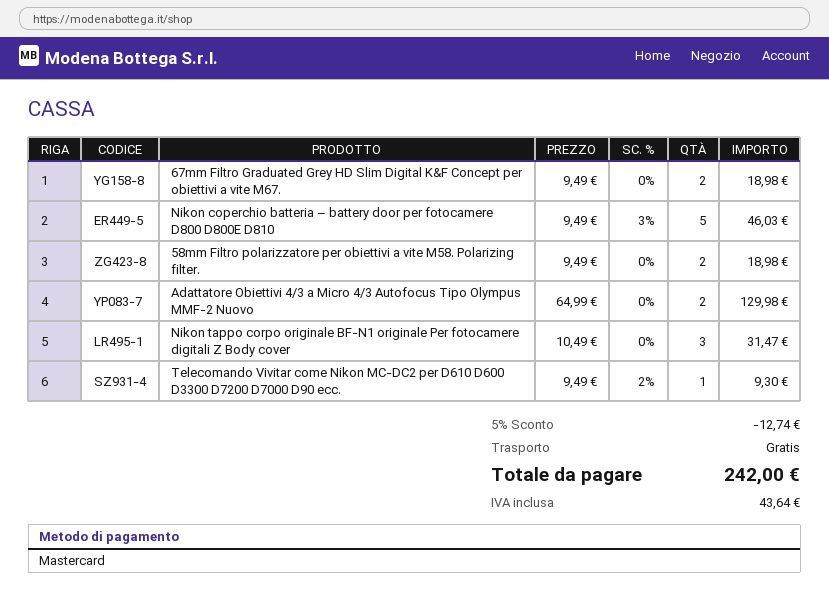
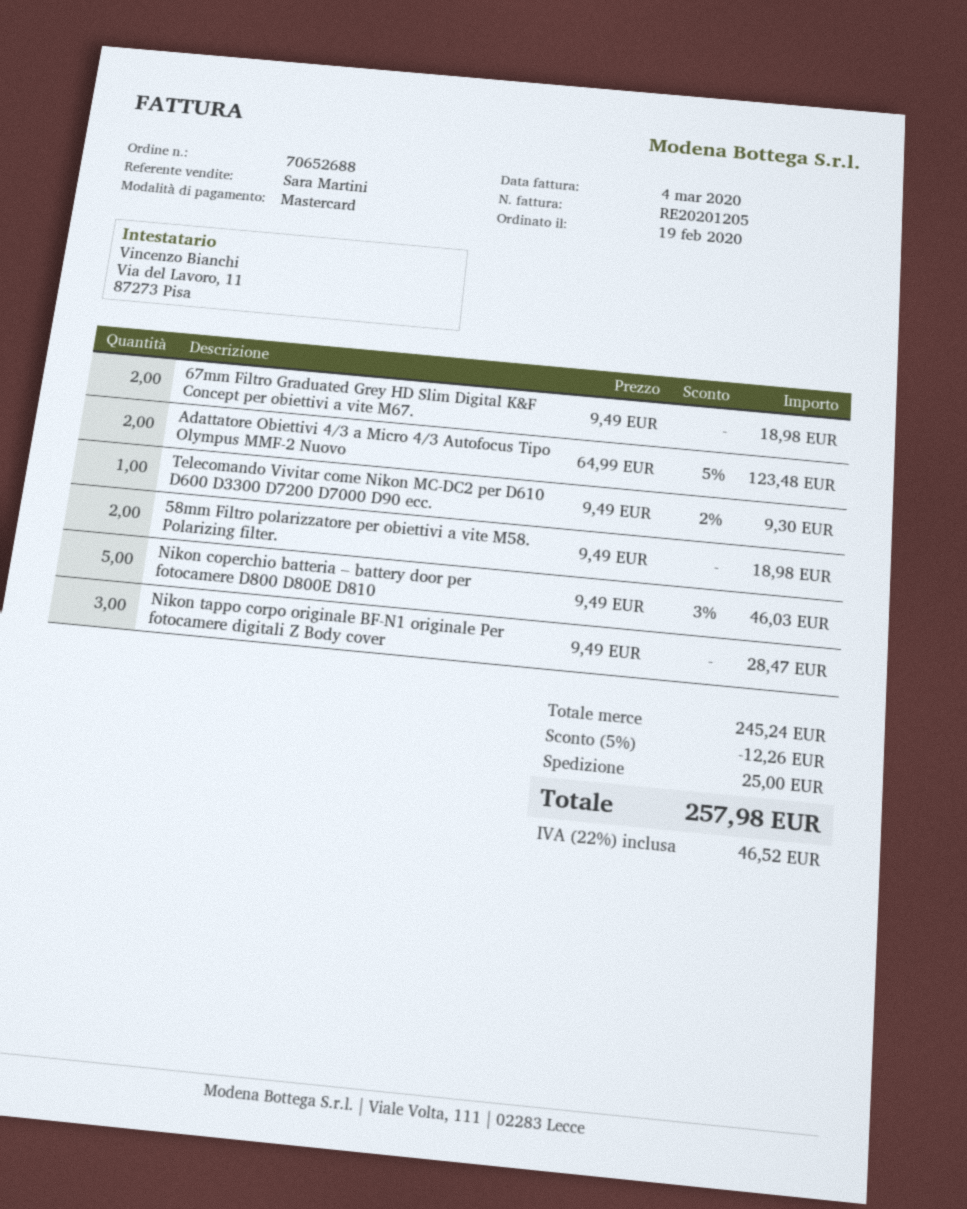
Adattatore Obiettivi 4/3 a Micro 4/3 Autofocus Tipo Olympus MMF-2 Nuovo: 2 x 64.99 = 129.98 -> 2 x 64.99 - 5% = 123.48
Nikon tappo corpo originale BF-N1 originale Per fotocamere digitali Z Body cover: 3 x 10.49 = 31.47 -> 3 x 9.49 = 28.47
discount: 5% = 12.74 -> 5% = 12.26
shipping: 0.00 -> 25.00
tax: 43.64 -> 46.52
total: 242.00 -> 257.98

